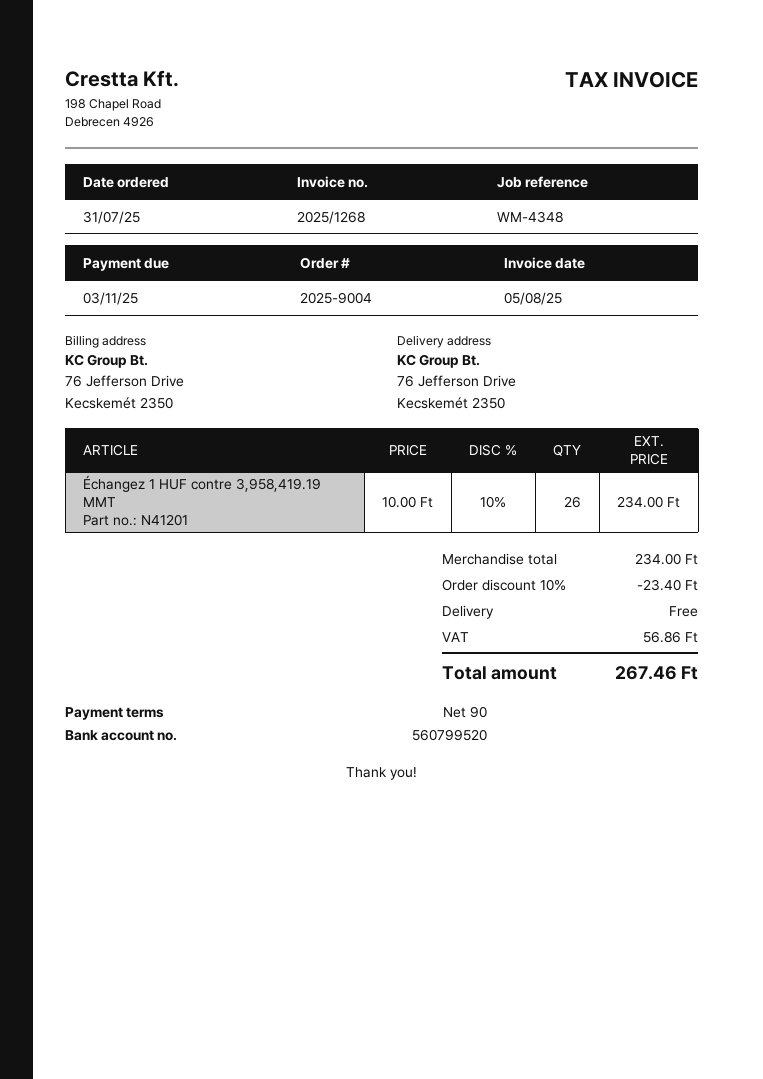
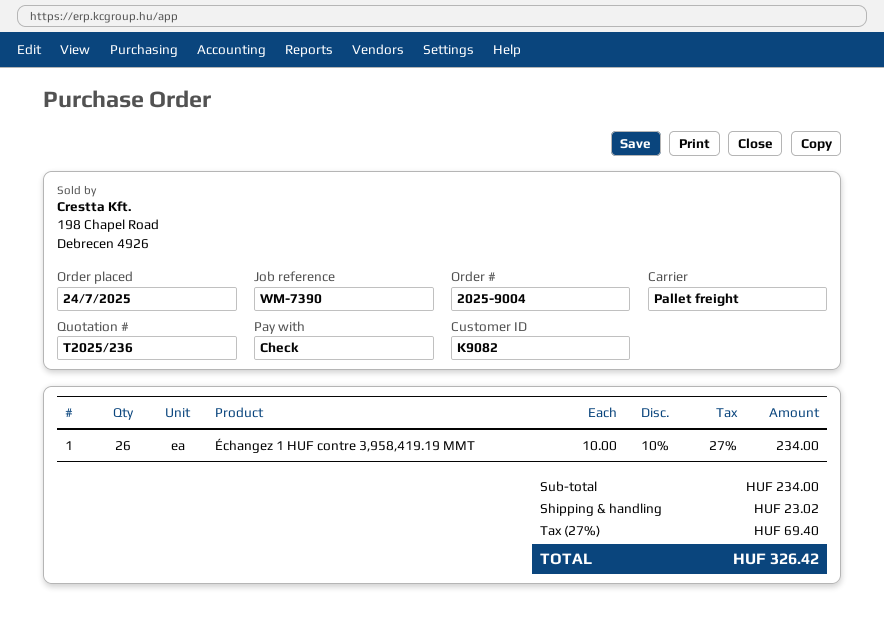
order date: 2025-07-31 -> 2025-07-24
reference: WM-4348 -> WM-7390
discount: 10% = 23.40 -> none
shipping: 0.00 -> 23.02
tax: 56.86 -> 69.40
total: 267.46 -> 326.42

